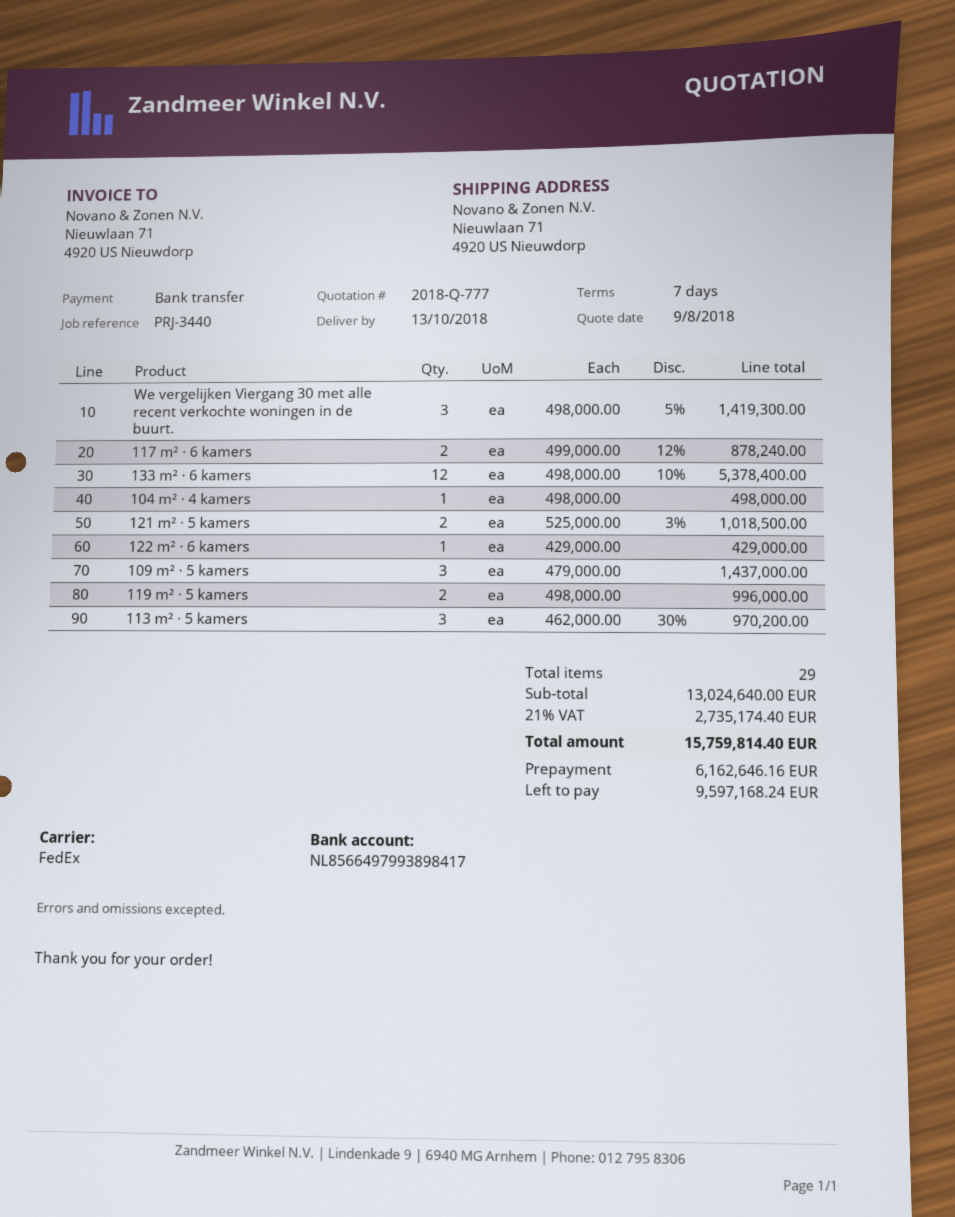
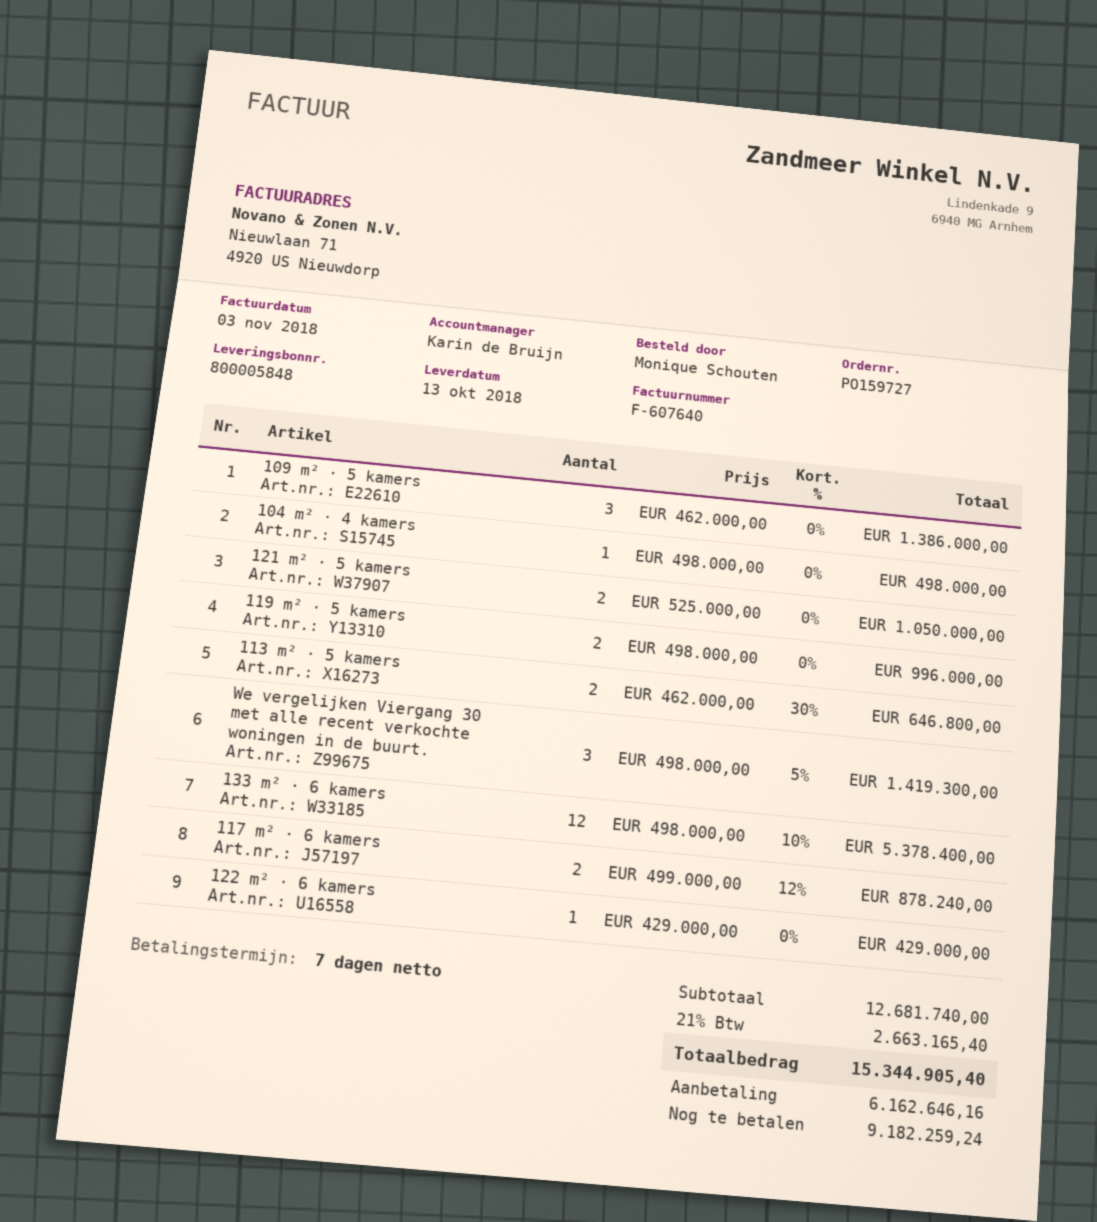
121 m² · 5 kamers: 2 x 525000.00 - 3% = 1018500.00 -> 2 x 525000.00 = 1050000.00
109 m² · 5 kamers: 3 x 479000.00 = 1437000.00 -> 3 x 462000.00 = 1386000.00
113 m² · 5 kamers: 3 x 462000.00 - 30% = 970200.00 -> 2 x 462000.00 - 30% = 646800.00
subtotal: 13024640.00 -> 12681740.00
tax: 21% = 2735174.40 -> 21% = 2663165.40
total: 15759814.40 -> 15344905.40
balance: 9597168.24 -> 9182259.24

